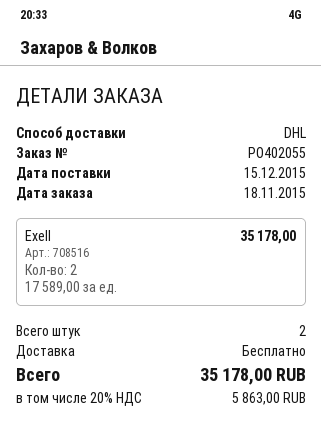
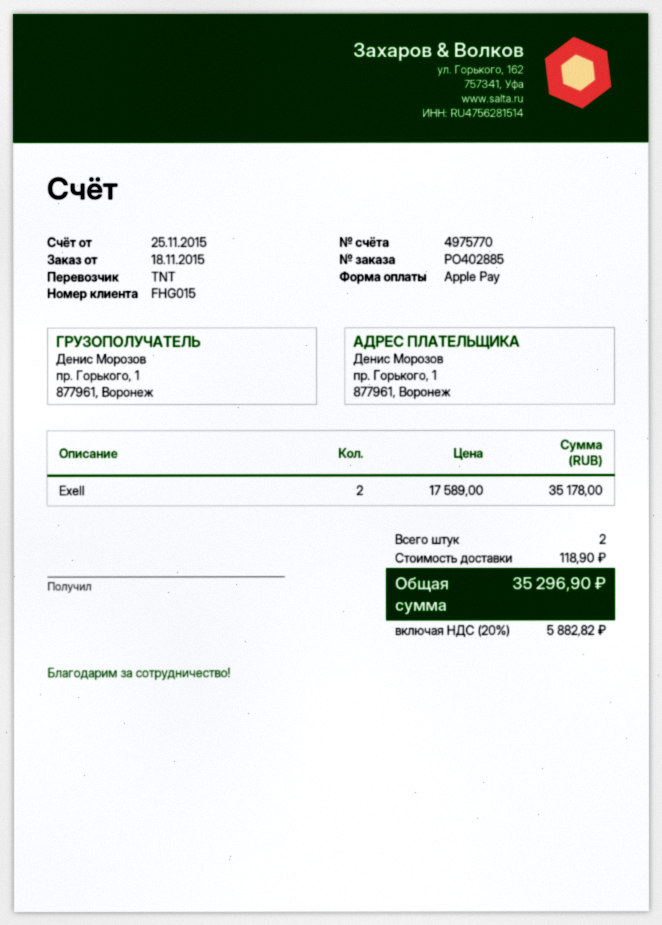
order number: PO402055 -> PO402885
shipping method: DHL -> TNT
shipping: 0.00 -> 118.90
tax: 20% = 5863.00 -> 20% = 5882.82
total: 35178.00 -> 35296.90

